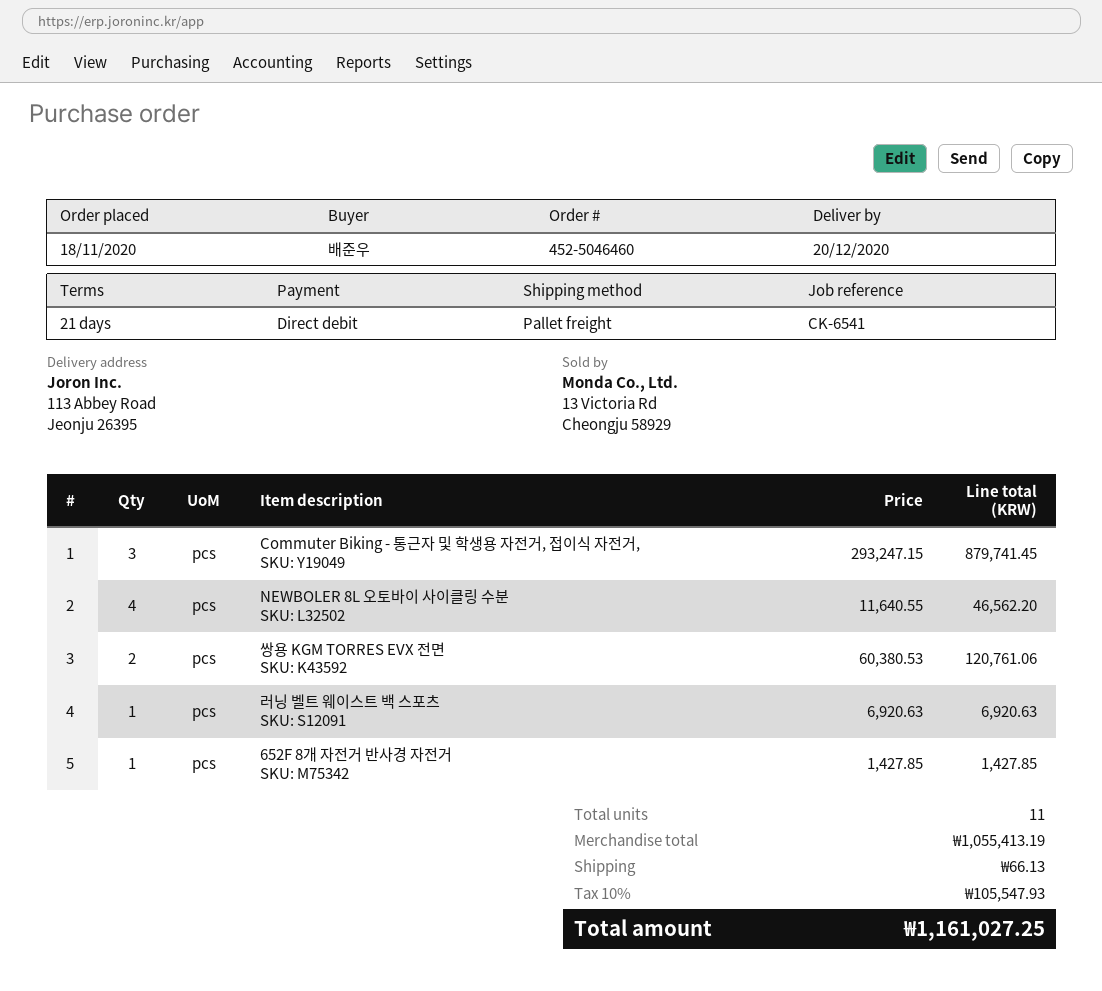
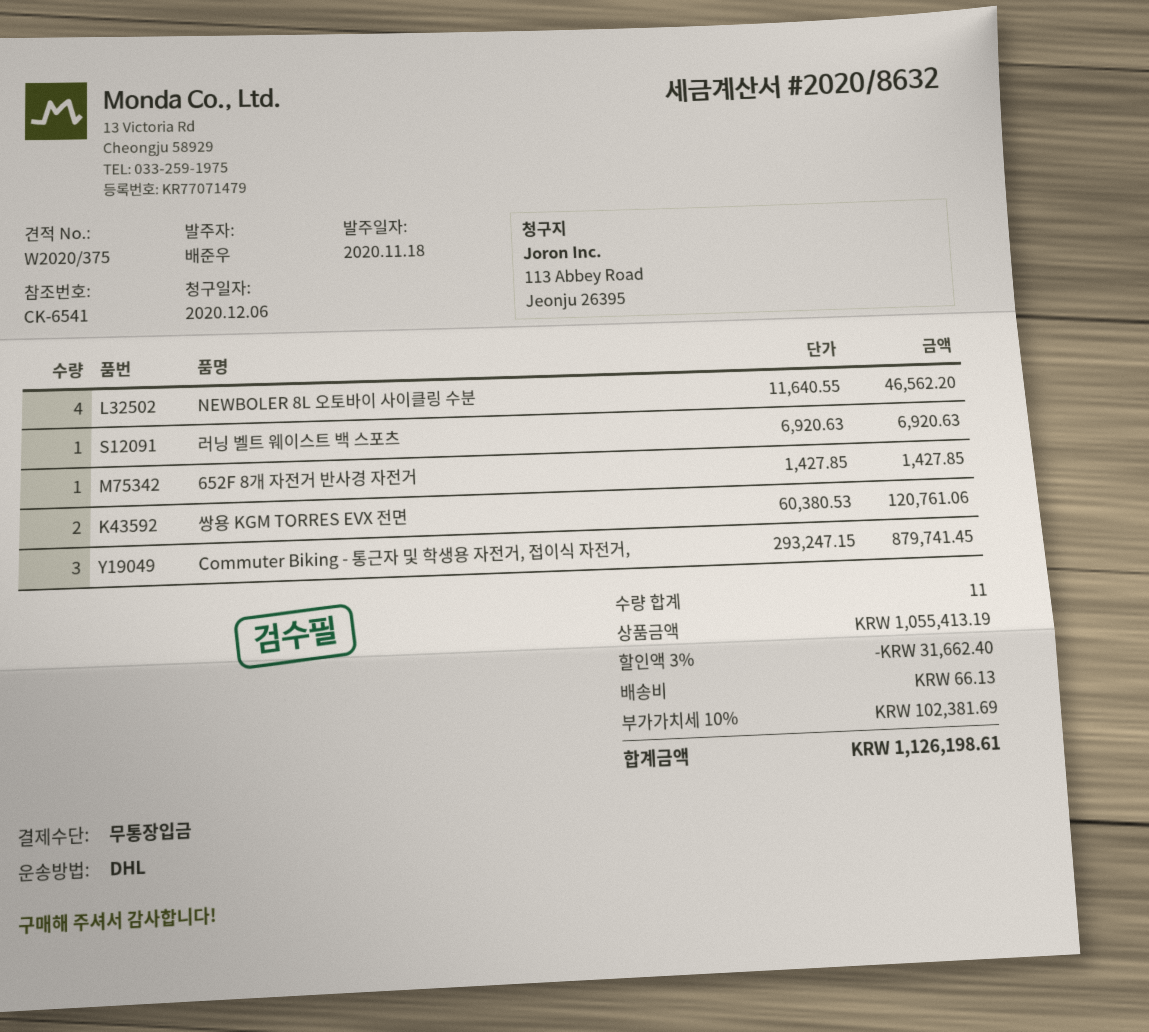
payment method: direct debit -> bank transfer
shipping method: pallet freight -> DHL
discount: none -> 3% = 31662.40
tax: 10% = 105547.93 -> 10% = 102381.69
total: 1161027.25 -> 1126198.61

